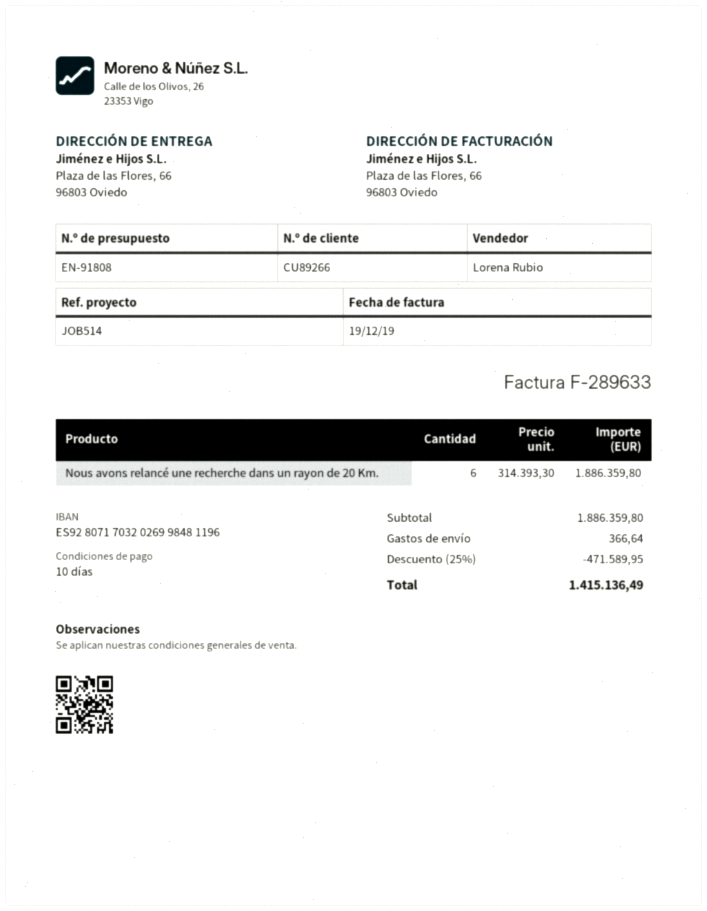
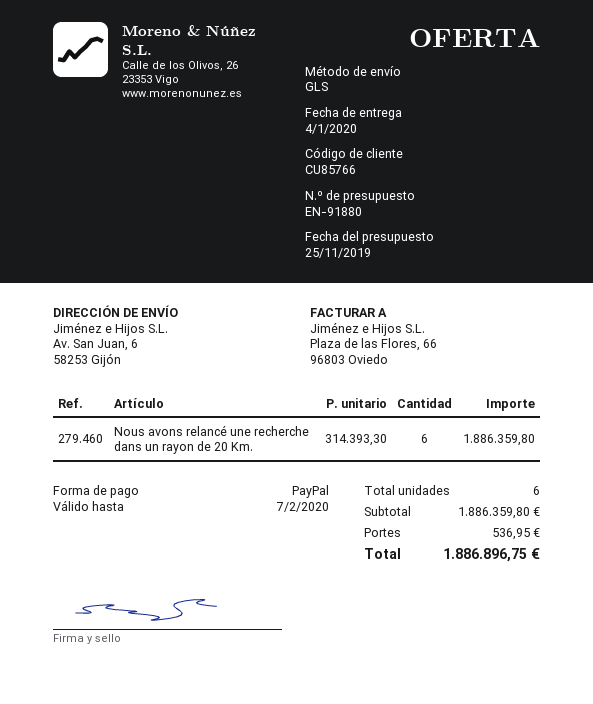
quote number: EN-91808 -> EN-91880
customer number: CU89266 -> CU85766
ship to: Plaza de las Flores, 66, 96803 Oviedo -> Av. San Juan, 6, 58253 Gijón
discount: 25% = 471589.95 -> none
shipping: 366.64 -> 536.95
total: 1415136.49 -> 1886896.75

